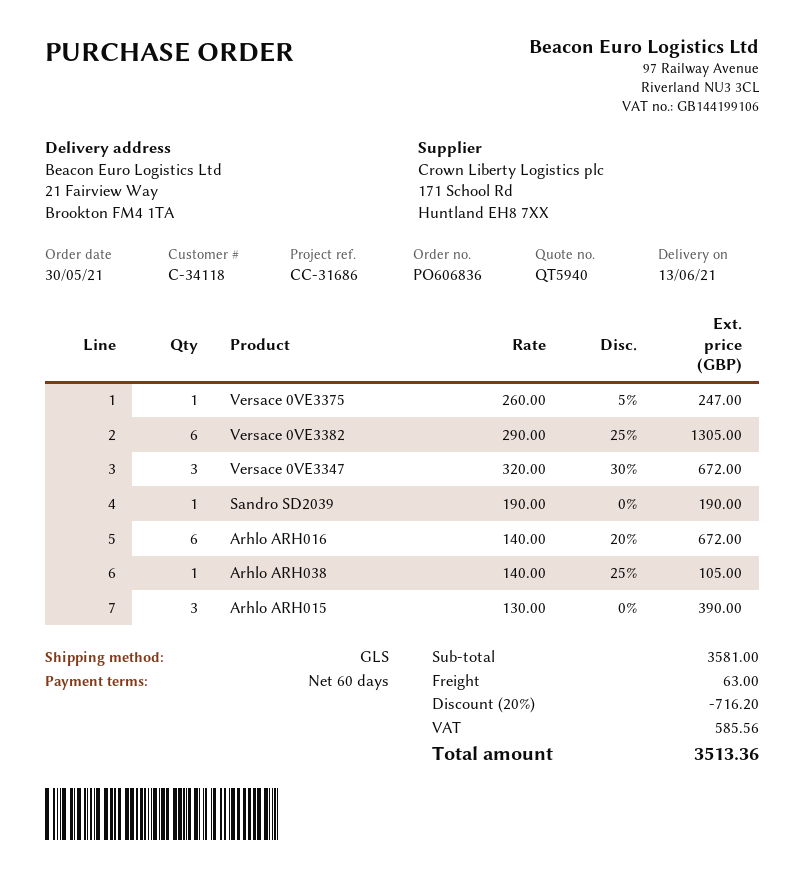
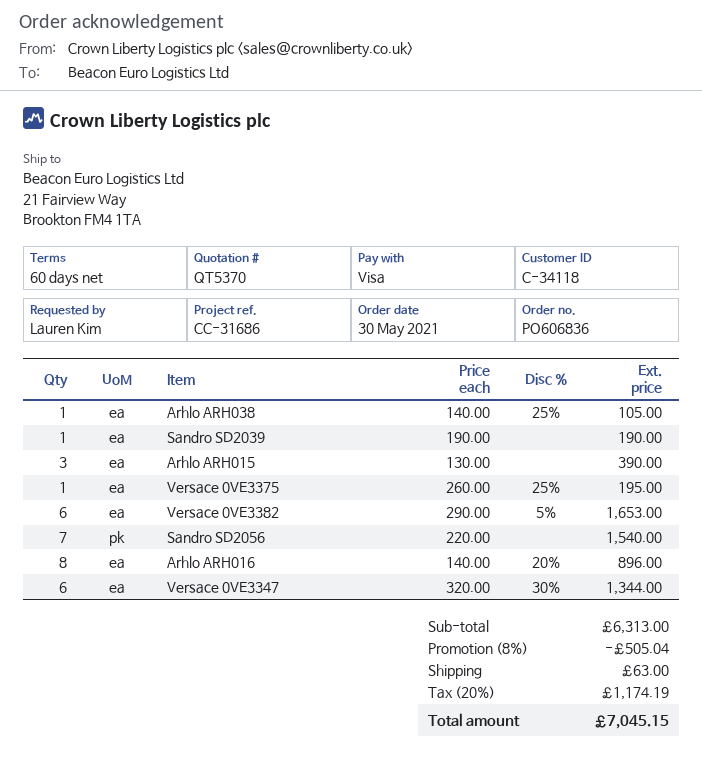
quote number: QT5940 -> QT5370
Versace 0VE3375: 1 x 260.00 - 5% = 247.00 -> 1 x 260.00 - 25% = 195.00
Versace 0VE3382: 6 x 290.00 - 25% = 1305.00 -> 6 x 290.00 - 5% = 1653.00
Versace 0VE3347: 3 x 320.00 - 30% = 672.00 -> 6 x 320.00 - 30% = 1344.00
Arhlo ARH016: 6 x 140.00 - 20% = 672.00 -> 8 x 140.00 - 20% = 896.00
Sandro SD2056: none -> 7 x 220.00 = 1540.00
subtotal: 3581.00 -> 6313.00
discount: 20% = 716.20 -> 8% = 505.04
tax: 585.56 -> 1174.19
total: 3513.36 -> 7045.15

